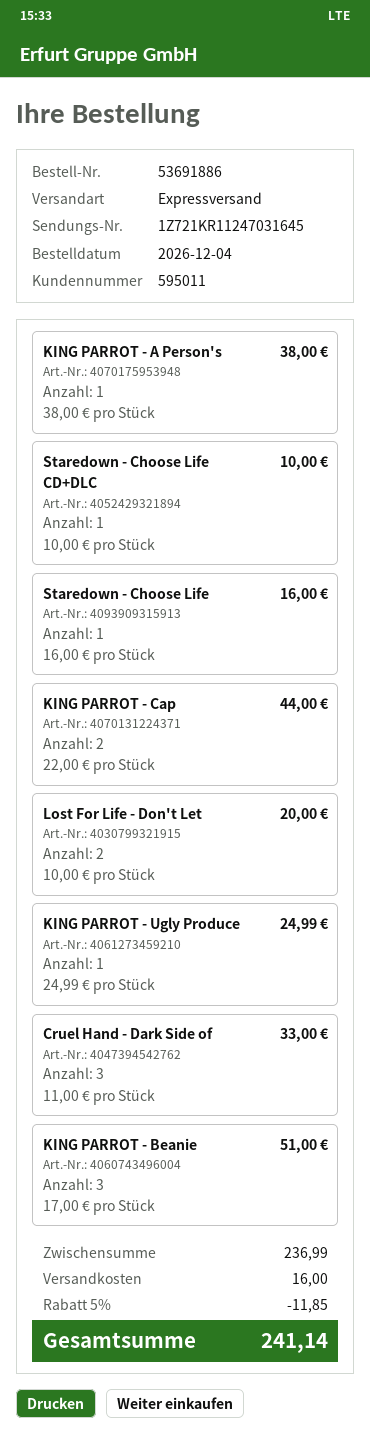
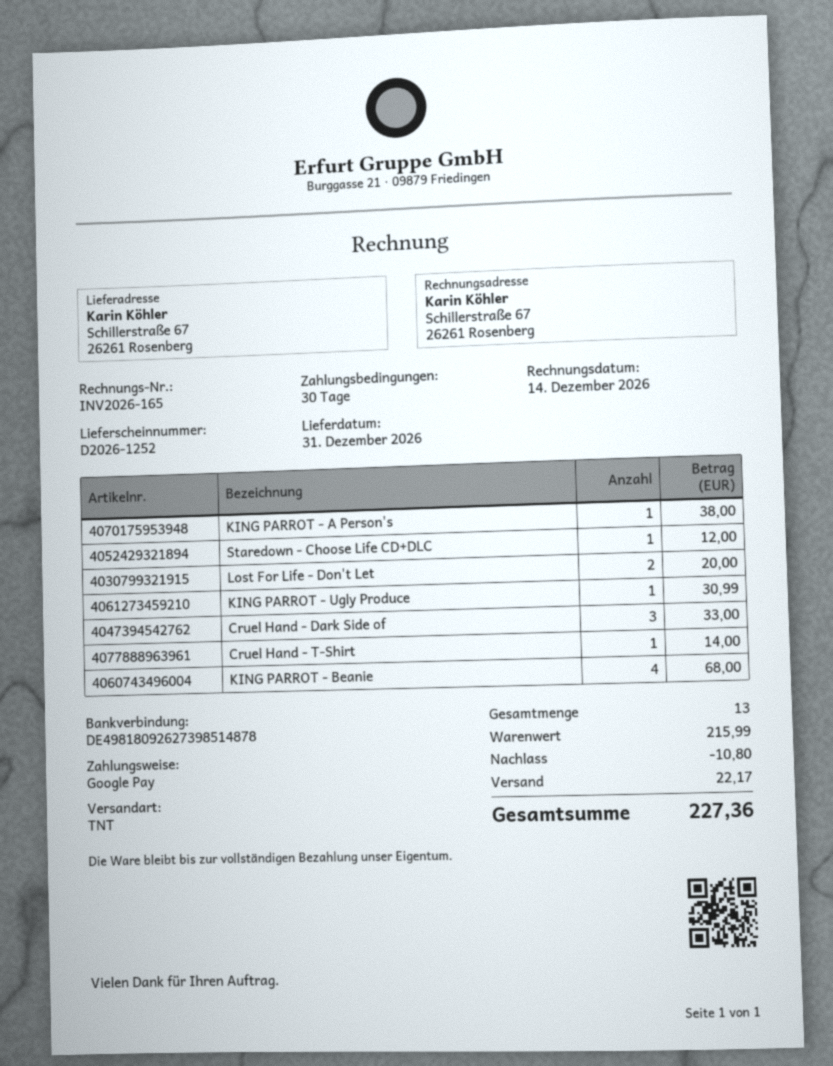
shipping method: express -> TNT
Staredown - Choose Life CD+DLC: 1 for 10.00 -> 1 for 12.00
Staredown - Choose Life: 1 for 16.00 -> none
KING PARROT - Cap: 2 for 44.00 -> none
KING PARROT - Ugly Produce: 1 for 24.99 -> 1 for 30.99
KING PARROT - Beanie: 3 for 51.00 -> 4 for 68.00
Cruel Hand - T-Shirt: none -> 1 for 14.00
subtotal: 236.99 -> 215.99
discount: 11.85 -> 10.80
shipping: 16.00 -> 22.17
total: 241.14 -> 227.36

